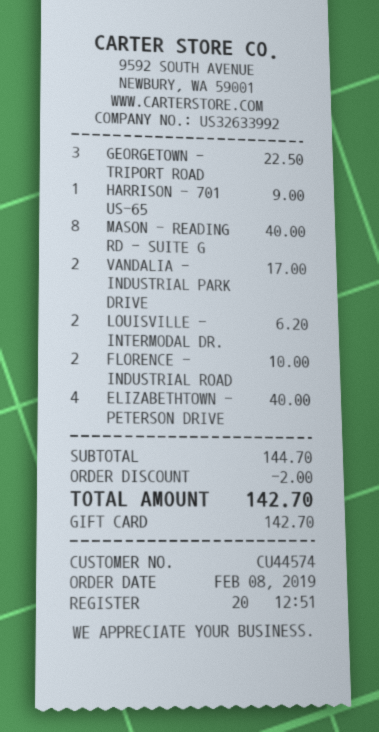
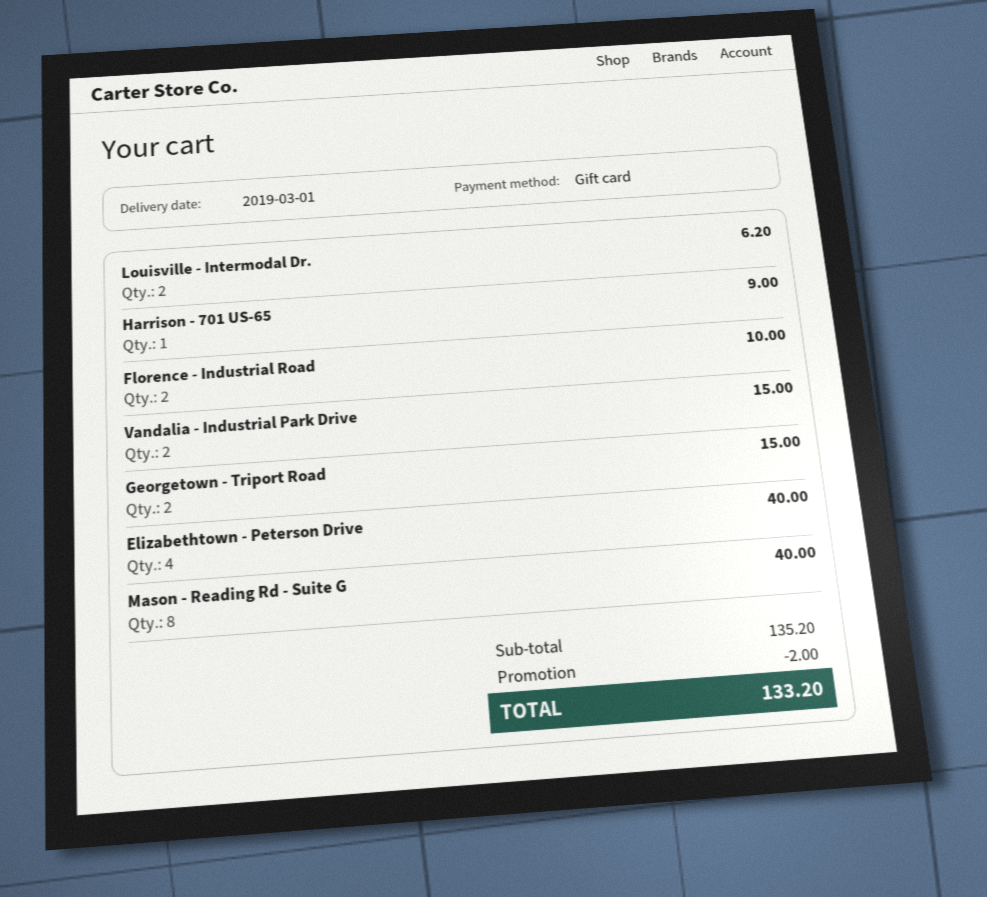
GEORGETOWN - TRIPORT ROAD: 3 for 22.50 -> 2 for 15.00
VANDALIA - INDUSTRIAL PARK DRIVE: 2 for 17.00 -> 2 for 15.00
subtotal: 144.70 -> 135.20
total: 142.70 -> 133.20

